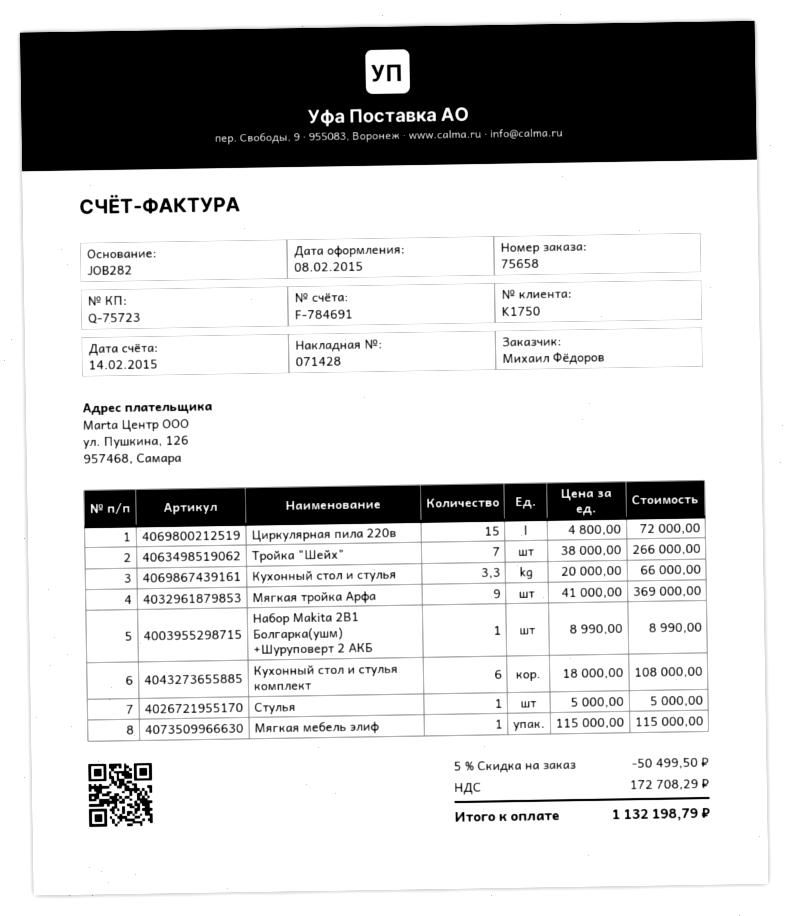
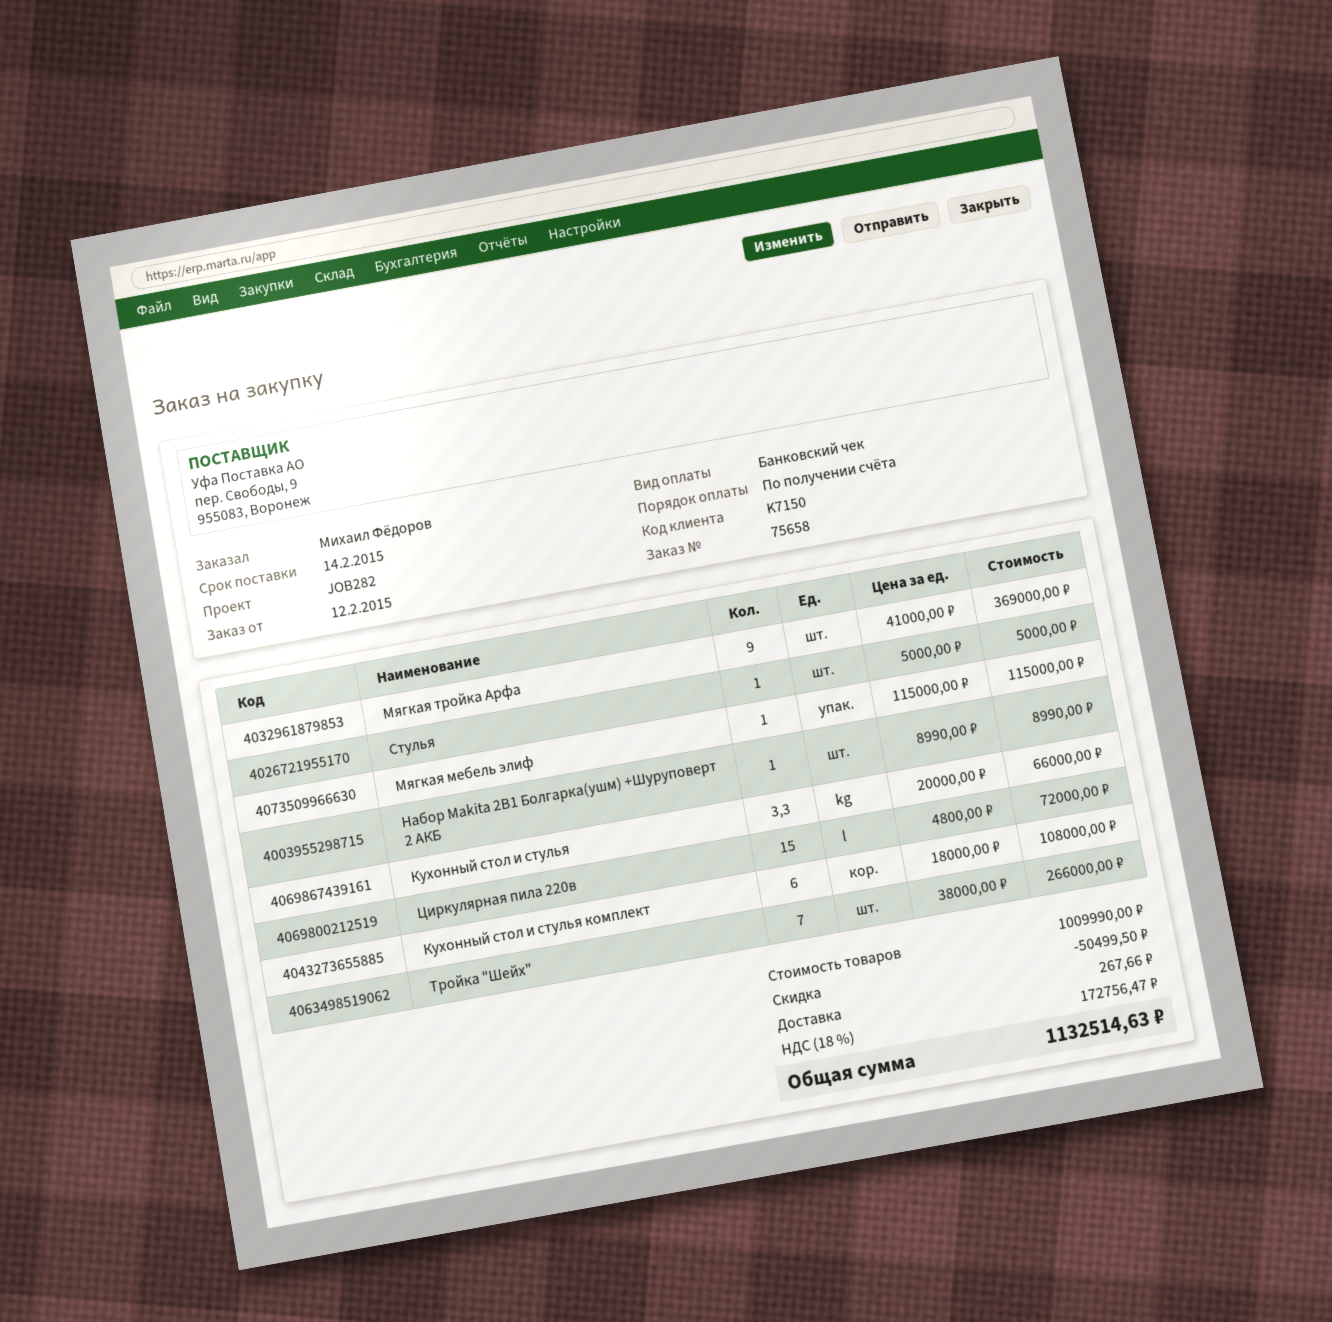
order date: 2015-02-08 -> 2015-02-12
customer number: K1750 -> K7150
shipping: none -> 267.66
tax: 172708.29 -> 172756.47
total: 1132198.79 -> 1132514.63

